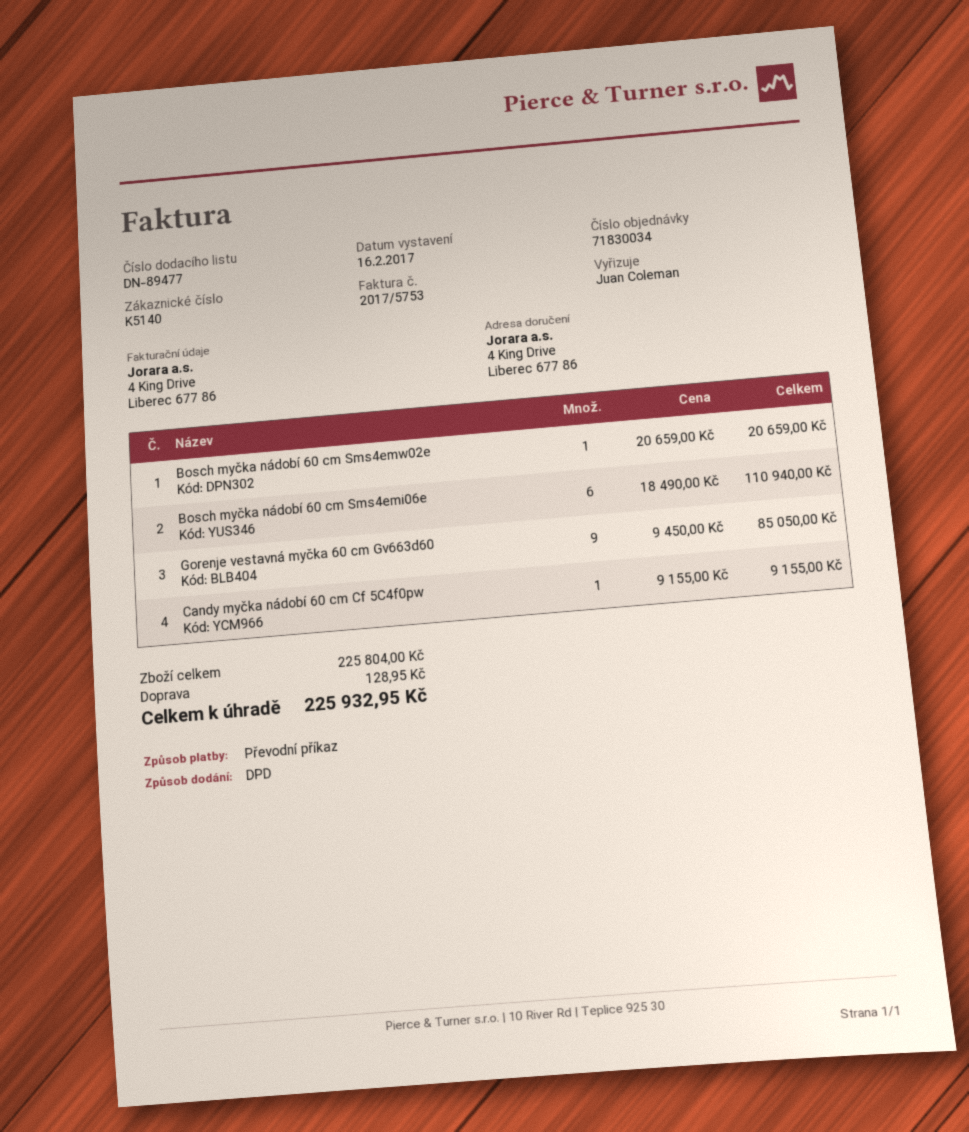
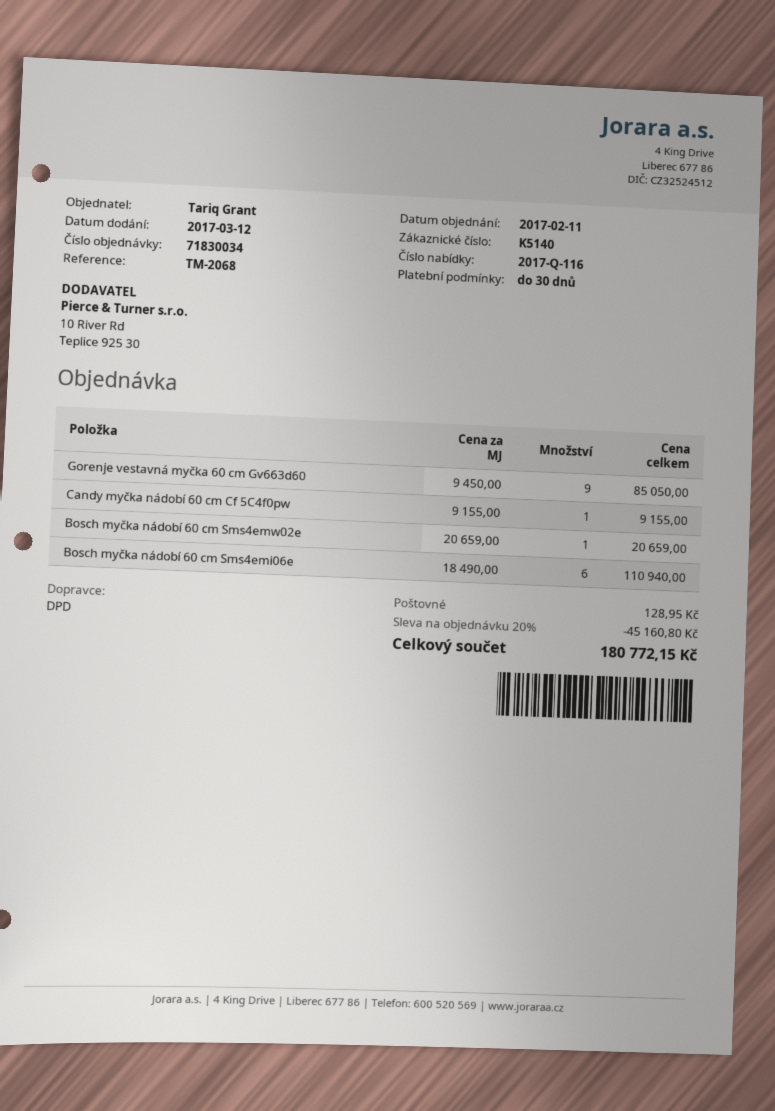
discount: none -> 20% = 45160.80
total: 225932.95 -> 180772.15

